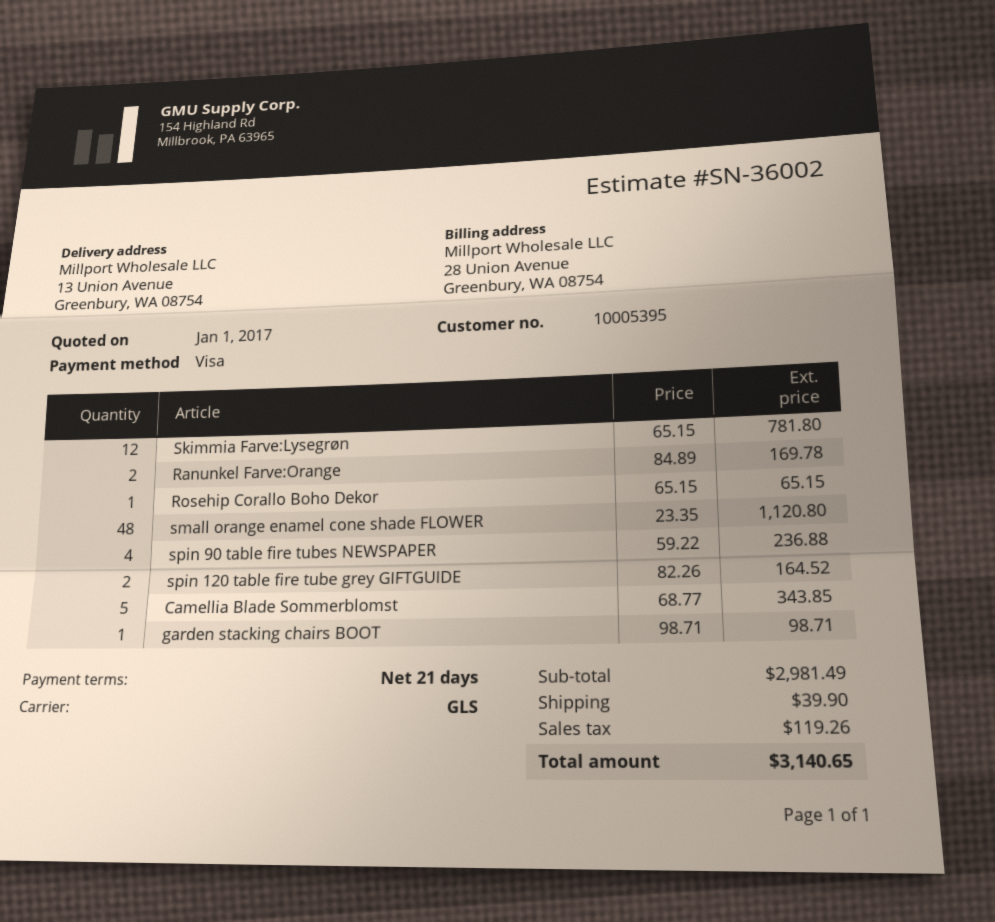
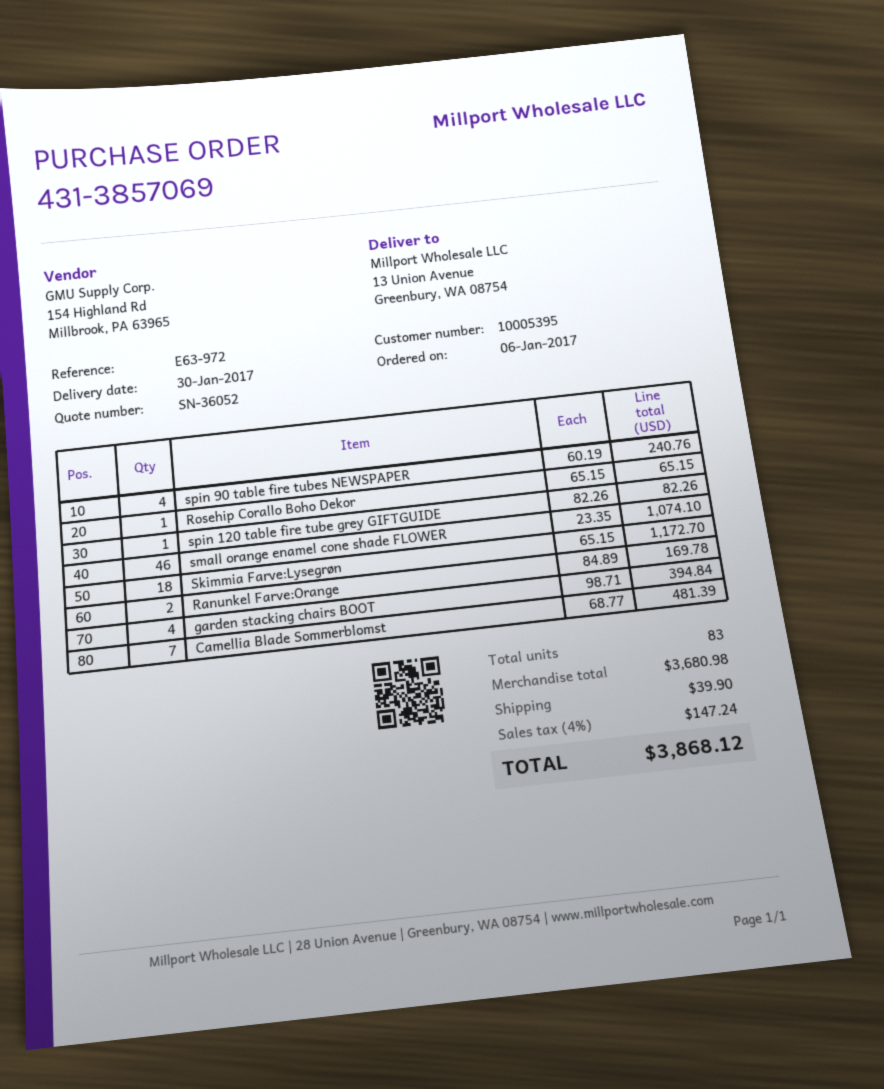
quote number: SN-36002 -> SN-36052
Skimmia Farve:Lysegrøn: 12 x 65.15 = 781.80 -> 18 x 65.15 = 1172.70
small orange enamel cone shade FLOWER: 48 x 23.35 = 1120.80 -> 46 x 23.35 = 1074.10
spin 90 table fire tubes NEWSPAPER: 4 x 59.22 = 236.88 -> 4 x 60.19 = 240.76
spin 120 table fire tube grey GIFTGUIDE: 2 x 82.26 = 164.52 -> 1 x 82.26 = 82.26
Camellia Blade Sommerblomst: 5 x 68.77 = 343.85 -> 7 x 68.77 = 481.39
garden stacking chairs BOOT: 1 x 98.71 = 98.71 -> 4 x 98.71 = 394.84
subtotal: 2981.49 -> 3680.98
tax: 119.26 -> 147.24
total: 3140.65 -> 3868.12

